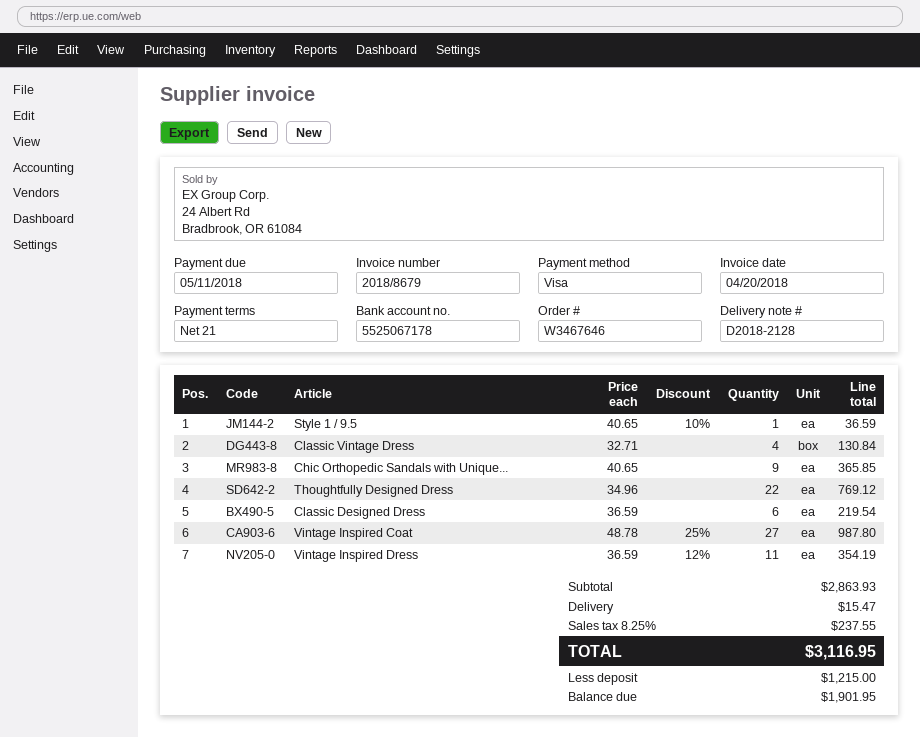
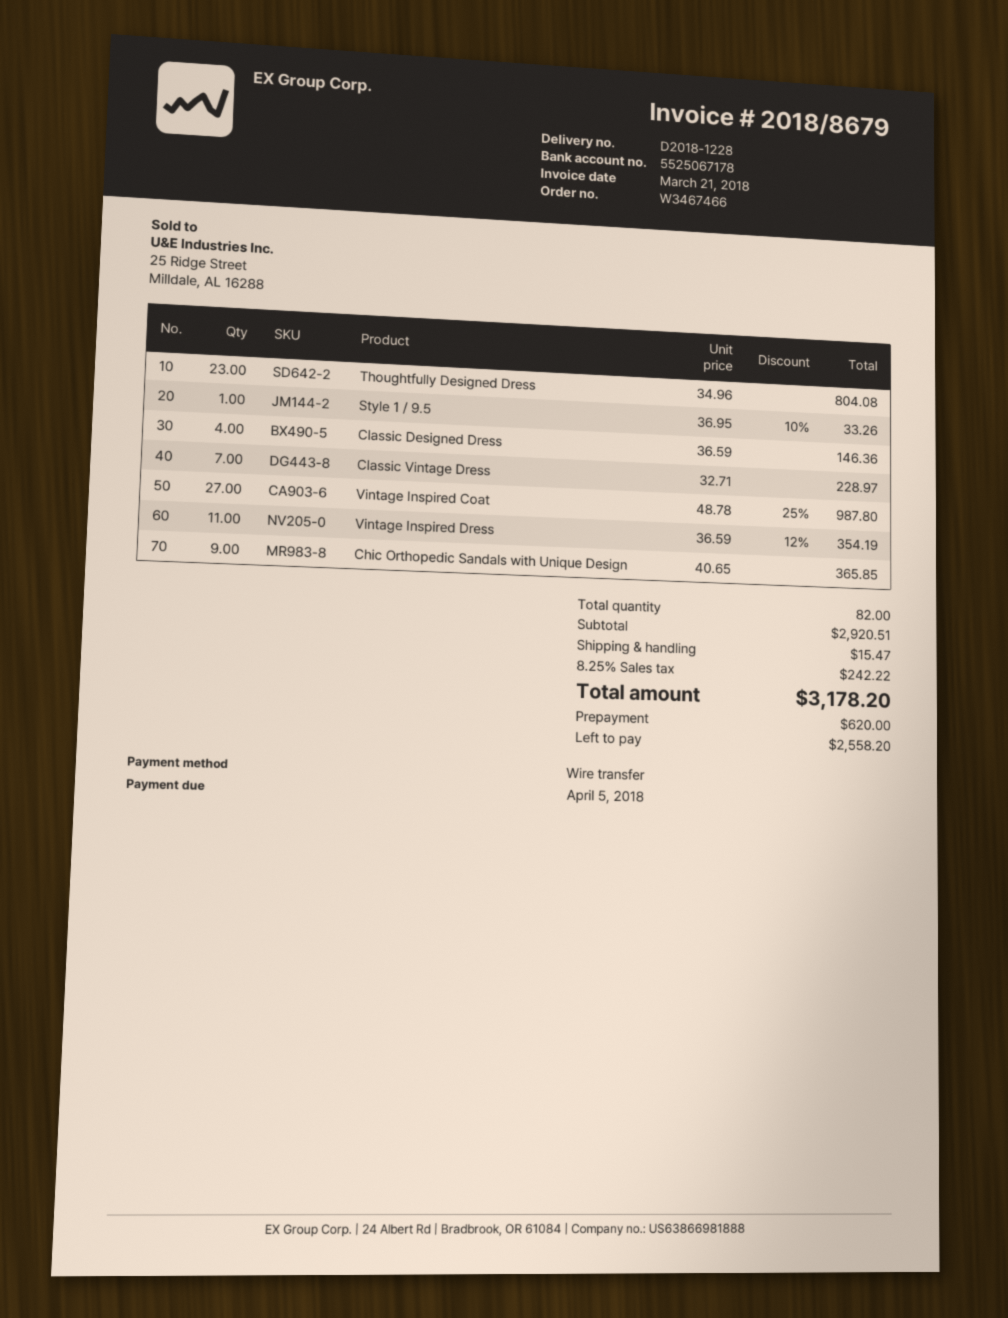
order number: W3467646 -> W3467466
delivery note number: D2018-2128 -> D2018-1228
invoice date: 2018-04-20 -> 2018-03-21
due date: 2018-05-11 -> 2018-04-05
payment method: Visa -> bank transfer
Style 1 / 9.5: 1 x 40.65 - 10% = 36.59 -> 1 x 36.95 - 10% = 33.26
Classic Vintage Dress: 4 x 32.71 = 130.84 -> 7 x 32.71 = 228.97
Thoughtfully Designed Dress: 22 x 34.96 = 769.12 -> 23 x 34.96 = 804.08
Classic Designed Dress: 6 x 36.59 = 219.54 -> 4 x 36.59 = 146.36
subtotal: 2863.93 -> 2920.51
tax: 8.25% = 237.55 -> 8.25% = 242.22
total: 3116.95 -> 3178.20
deposit: 1215.00 -> 620.00
balance: 1901.95 -> 2558.20

